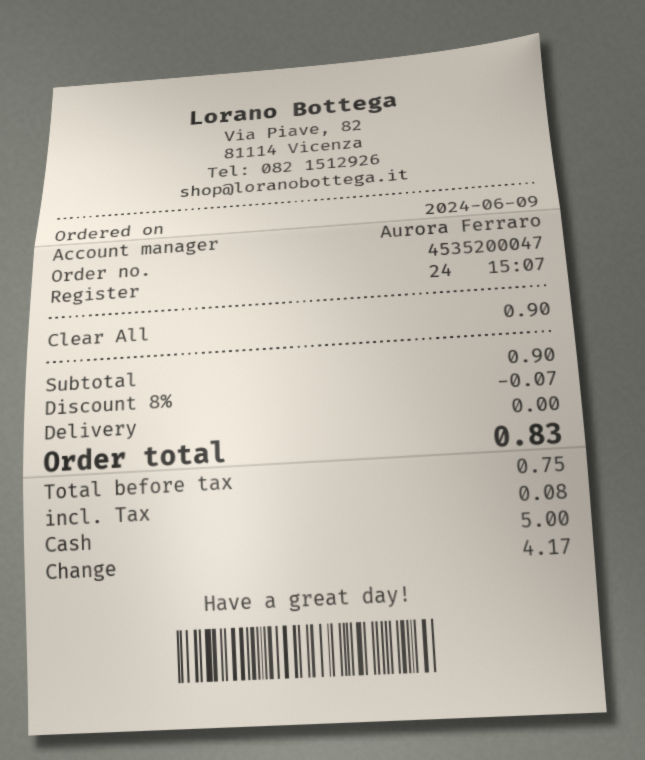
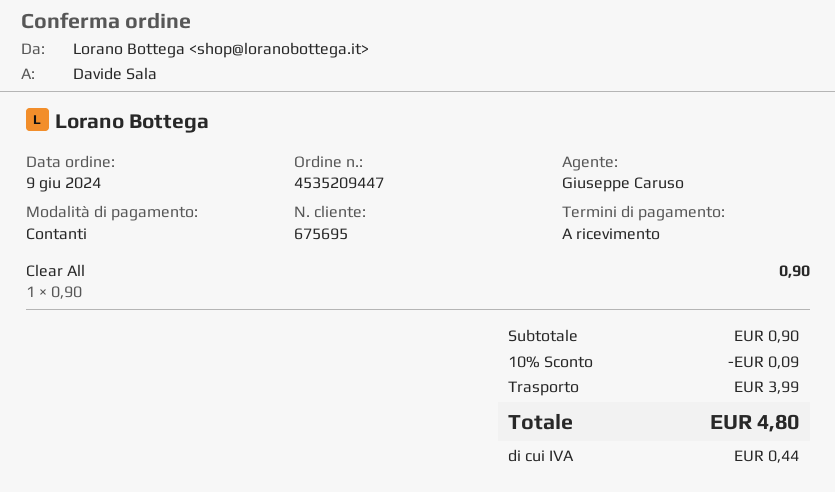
order number: 4535200047 -> 4535209447
sales rep: Aurora Ferraro -> Giuseppe Caruso
discount: 8% = 0.07 -> 10% = 0.09
shipping: 0.00 -> 3.99
tax: 0.08 -> 0.44
total: 0.83 -> 4.80

